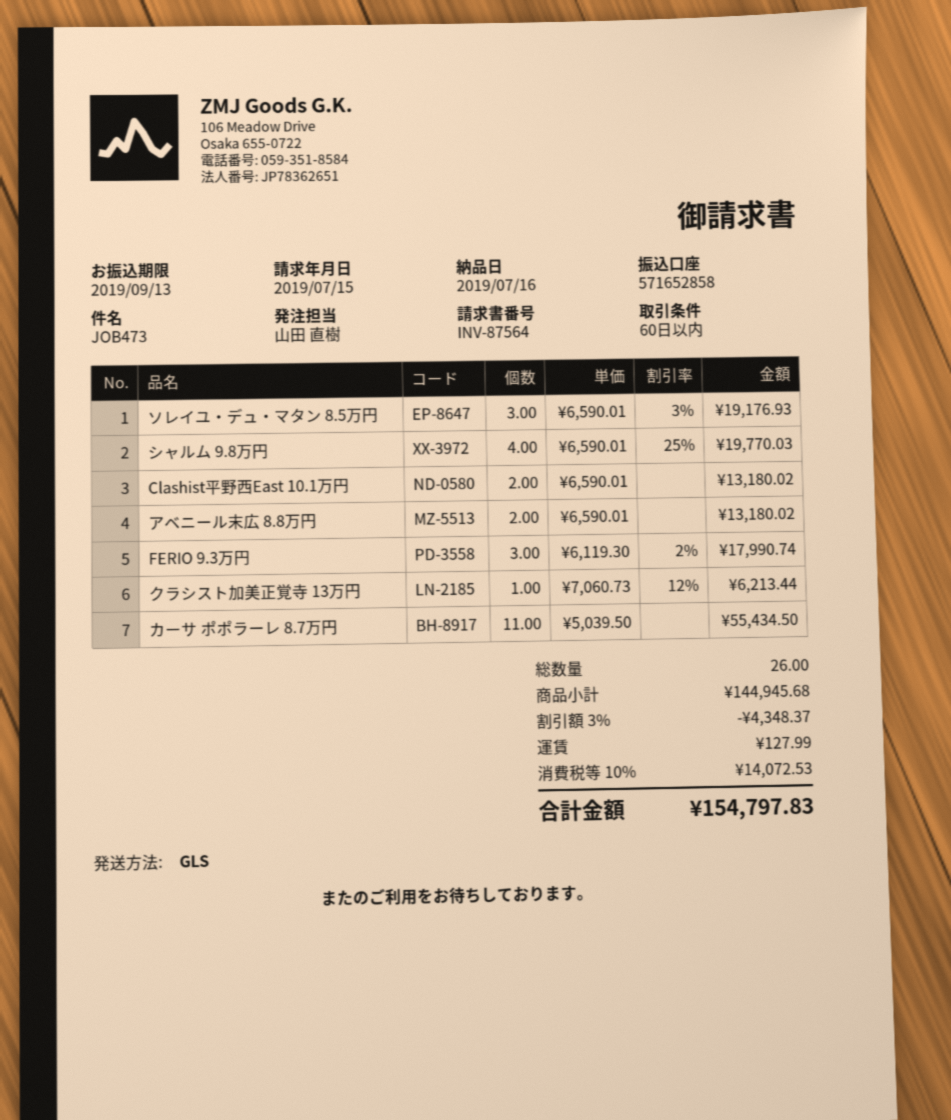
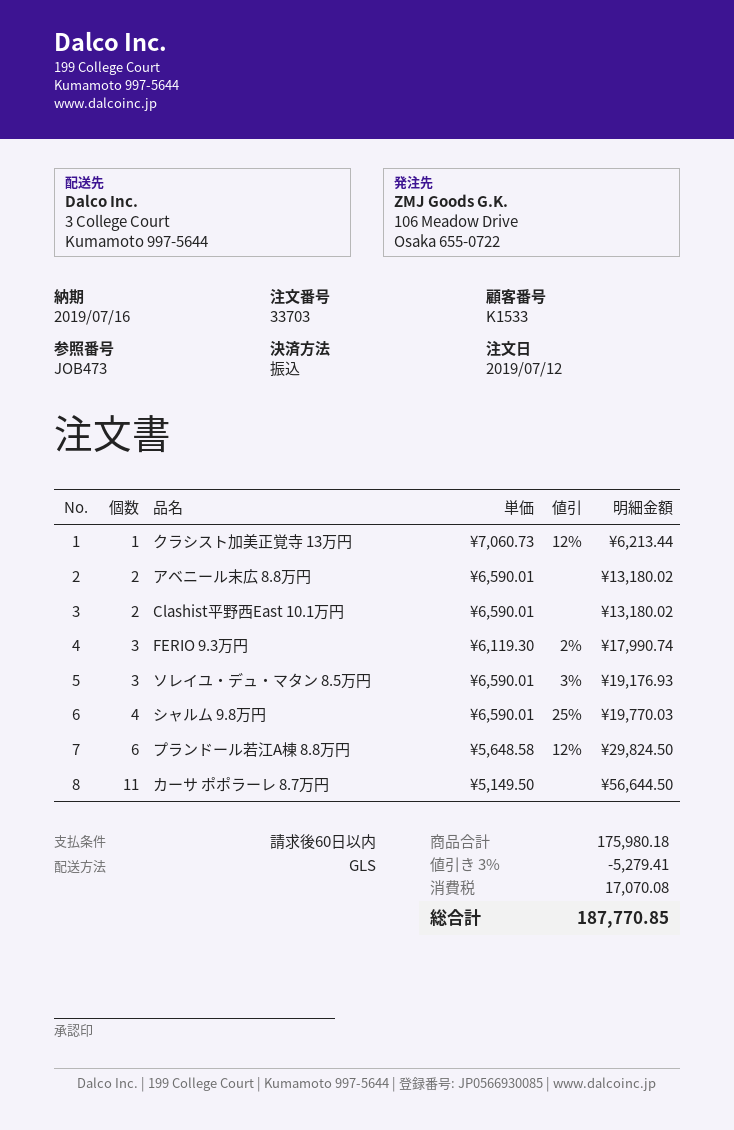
カーサ ポポラーレ 8.7万円: 11 x 5039.50 = 55434.50 -> 11 x 5149.50 = 56644.50
プランドール若江A棟 8.8万円: none -> 6 x 5648.58 - 12% = 29824.50
subtotal: 144945.68 -> 175980.18
discount: 3% = 4348.37 -> 3% = 5279.41
shipping: 127.99 -> none
tax: 14072.53 -> 17070.08
total: 154797.83 -> 187770.85

